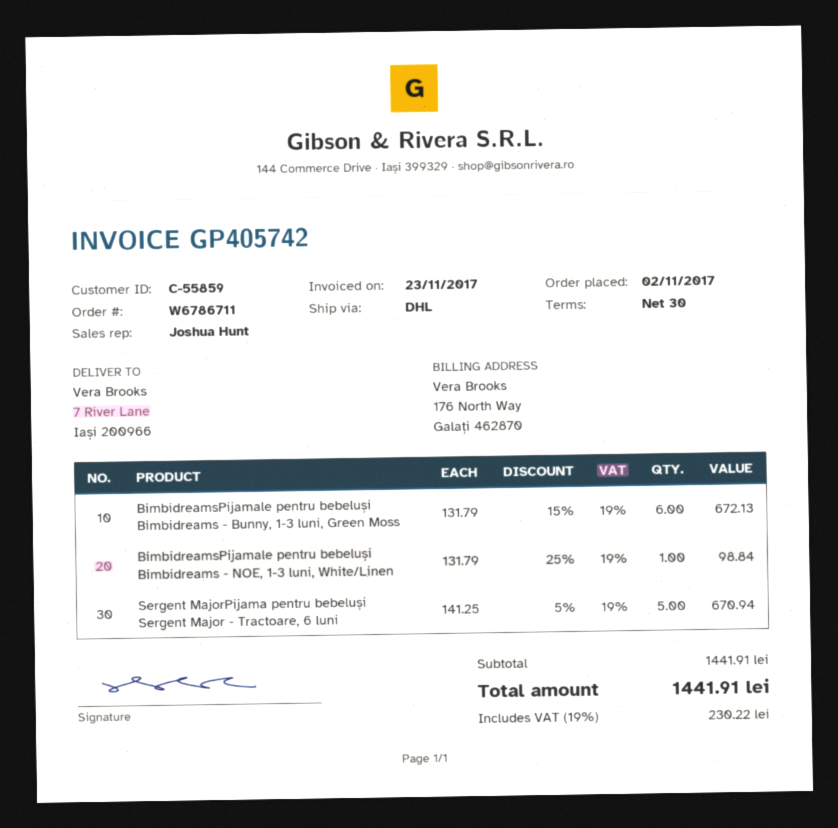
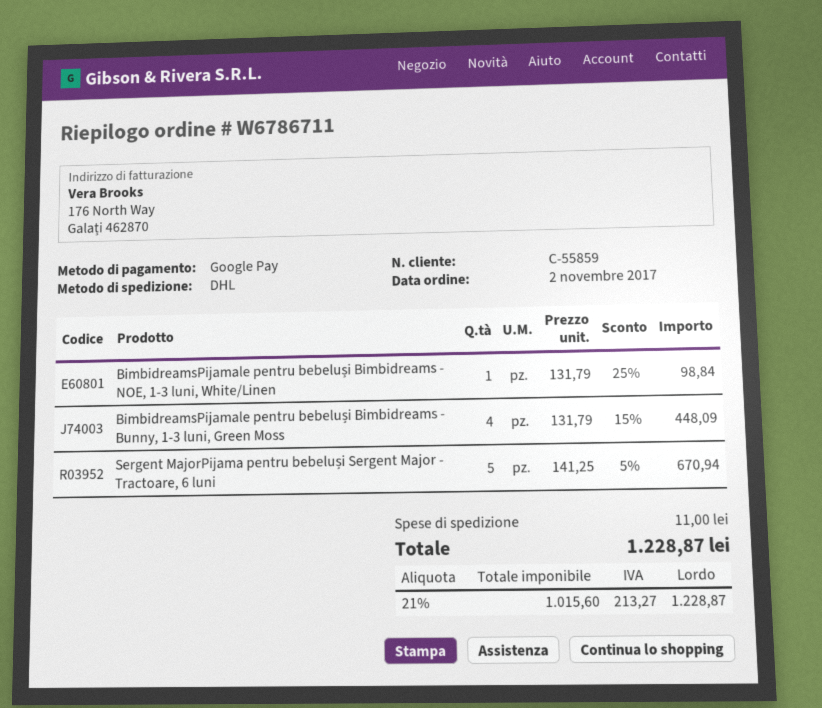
BimbidreamsPijamale pentru bebeluși Bimbidreams - Bunny, 1-3 luni, Green Moss: 6 x 131.79 - 15% = 672.13 -> 4 x 131.79 - 15% = 448.09
shipping: none -> 11.00
tax: 19% = 230.22 -> 21% = 213.27
total: 1441.91 -> 1228.87

